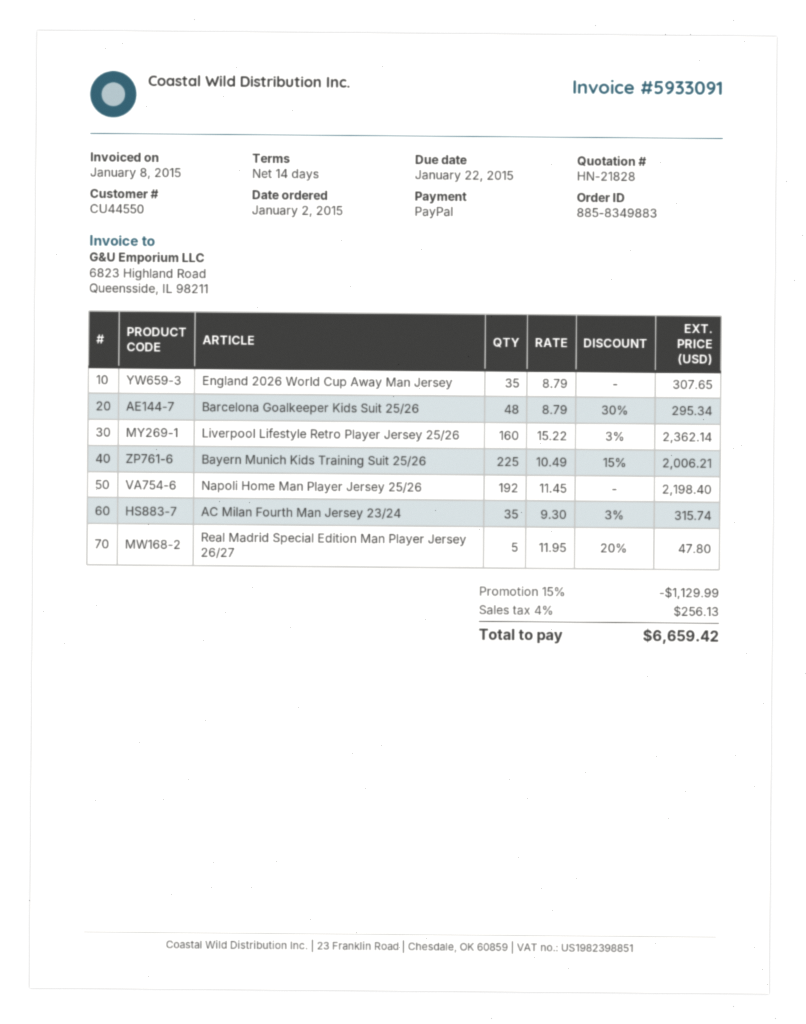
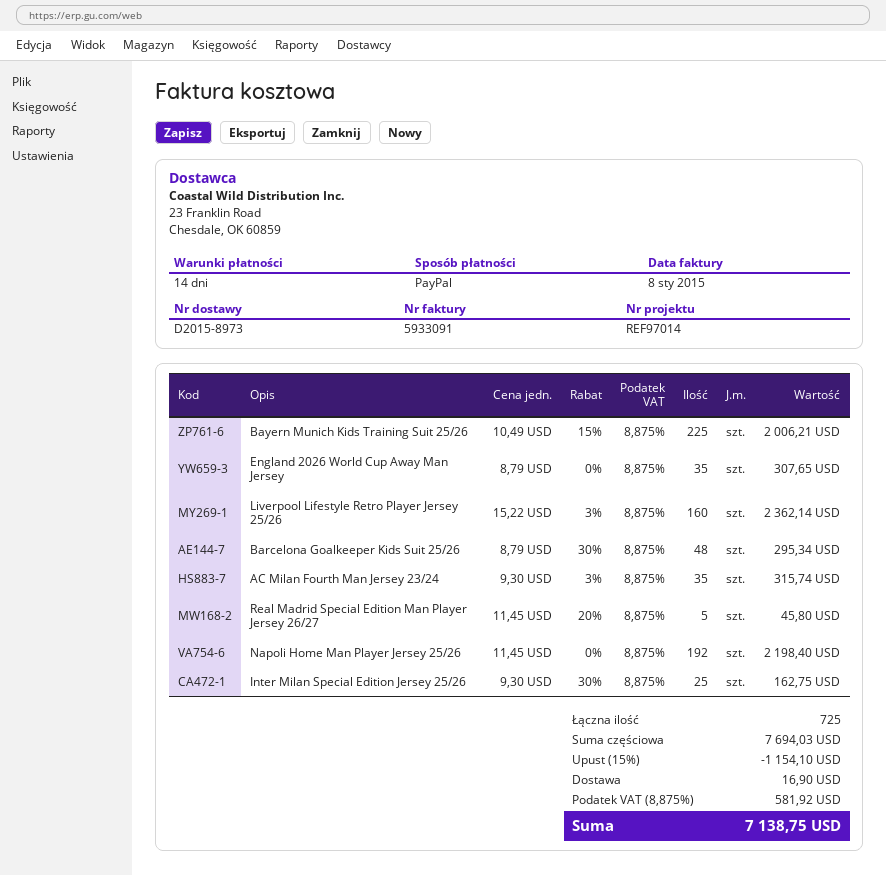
Real Madrid Special Edition Man Player Jersey 26/27: 5 x 11.95 - 20% = 47.80 -> 5 x 11.45 - 20% = 45.80
Inter Milan Special Edition Jersey 25/26: none -> 25 x 9.30 - 30% = 162.75
discount: 15% = 1129.99 -> 15% = 1154.10
shipping: none -> 16.90
tax: 4% = 256.13 -> 8.875% = 581.92
total: 6659.42 -> 7138.75

